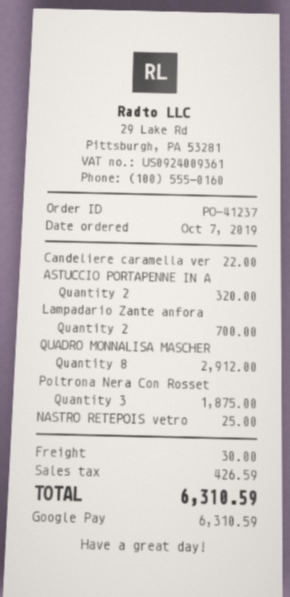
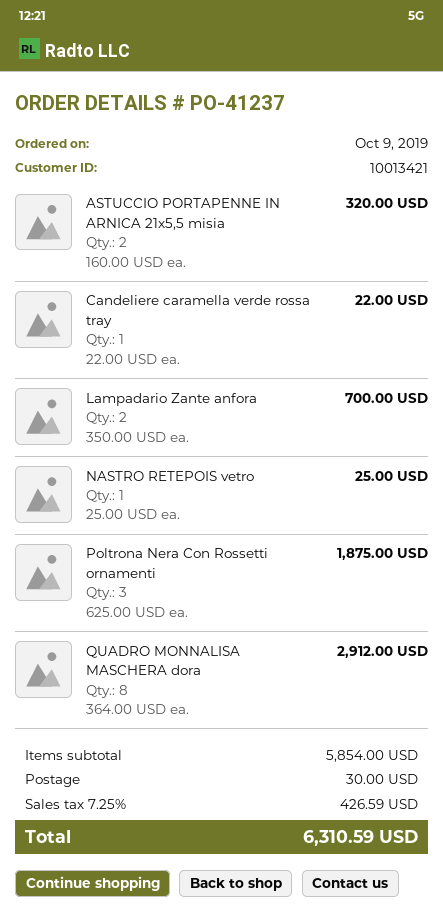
order date: 2019-10-07 -> 2019-10-09

